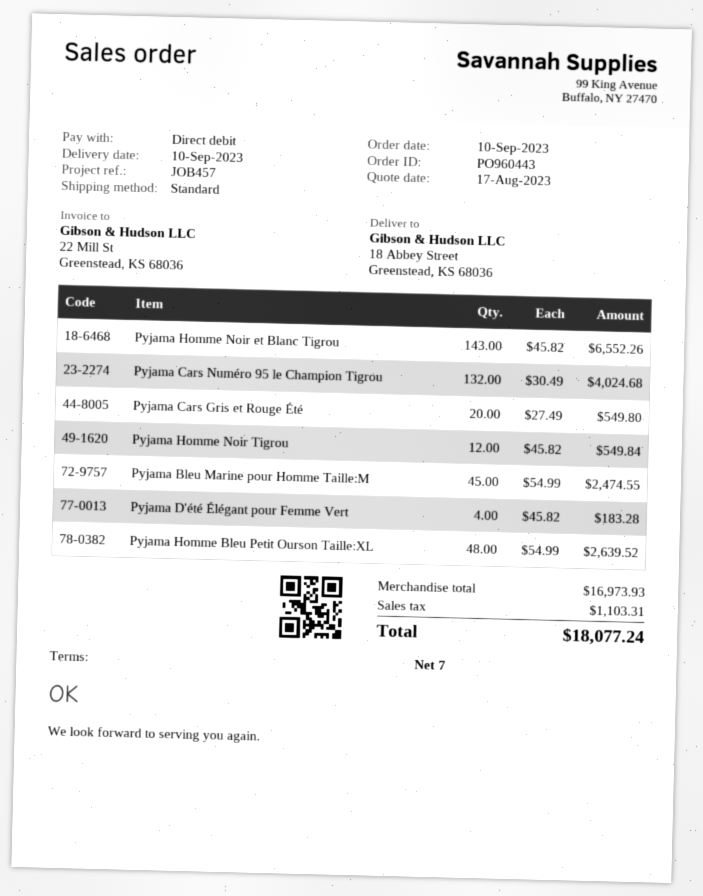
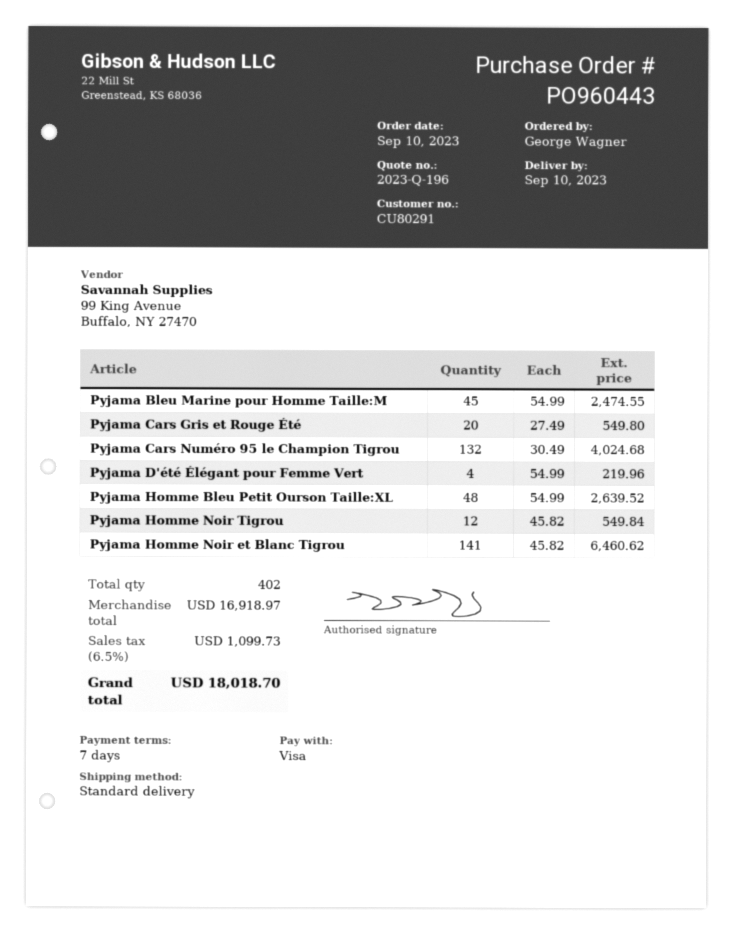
payment method: direct debit -> Visa
Pyjama Homme Noir et Blanc Tigrou: 143 x 45.82 = 6552.26 -> 141 x 45.82 = 6460.62
Pyjama D'été Élégant pour Femme Vert: 4 x 45.82 = 183.28 -> 4 x 54.99 = 219.96
subtotal: 16973.93 -> 16918.97
tax: 1103.31 -> 1099.73
total: 18077.24 -> 18018.70

